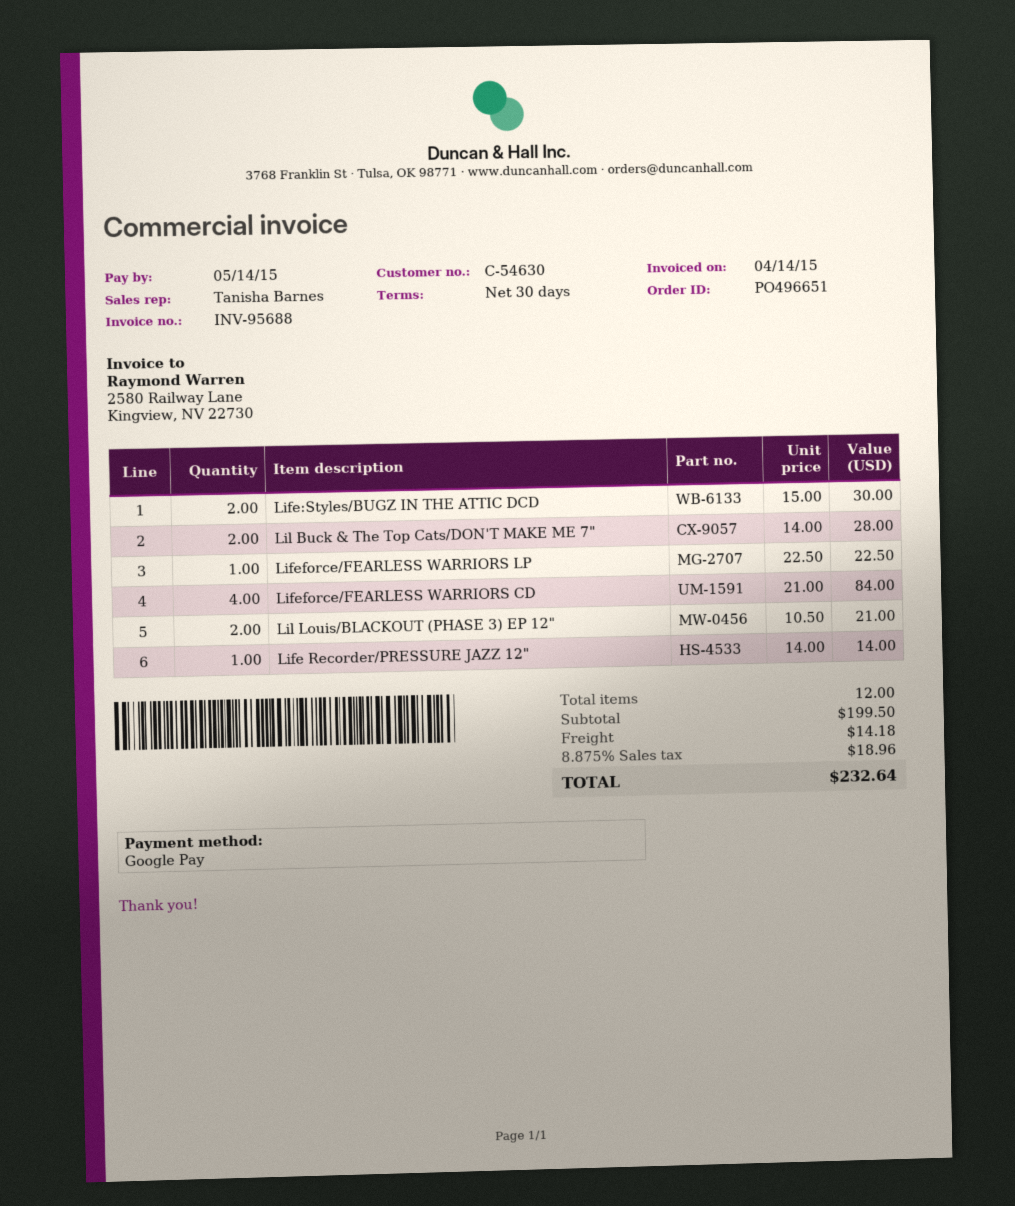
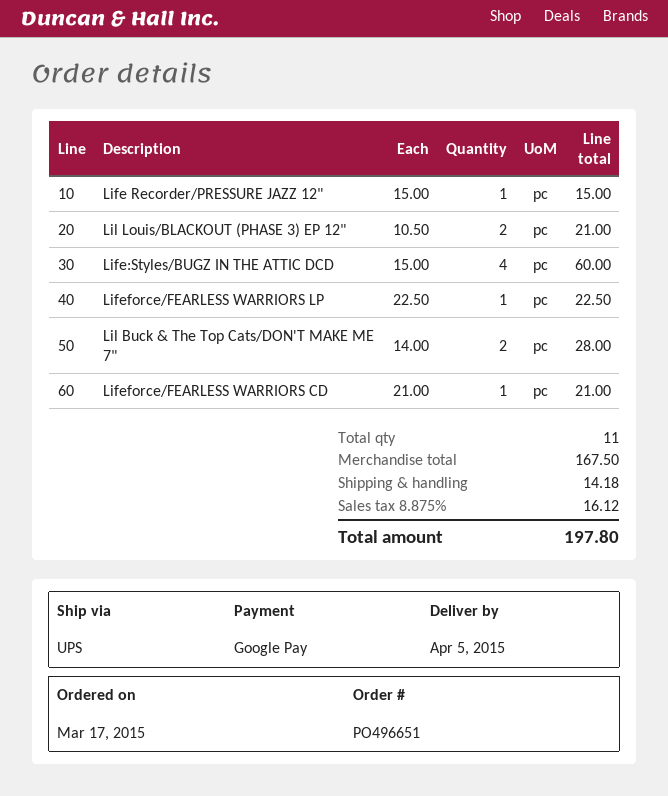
Life:Styles/BUGZ IN THE ATTIC DCD: 2 x 15.00 = 30.00 -> 4 x 15.00 = 60.00
Lifeforce/FEARLESS WARRIORS CD: 4 x 21.00 = 84.00 -> 1 x 21.00 = 21.00
Life Recorder/PRESSURE JAZZ 12": 1 x 14.00 = 14.00 -> 1 x 15.00 = 15.00
total quantity: 12 -> 11
subtotal: 199.50 -> 167.50
tax: 8.875% = 18.96 -> 8.875% = 16.12
total: 232.64 -> 197.80

